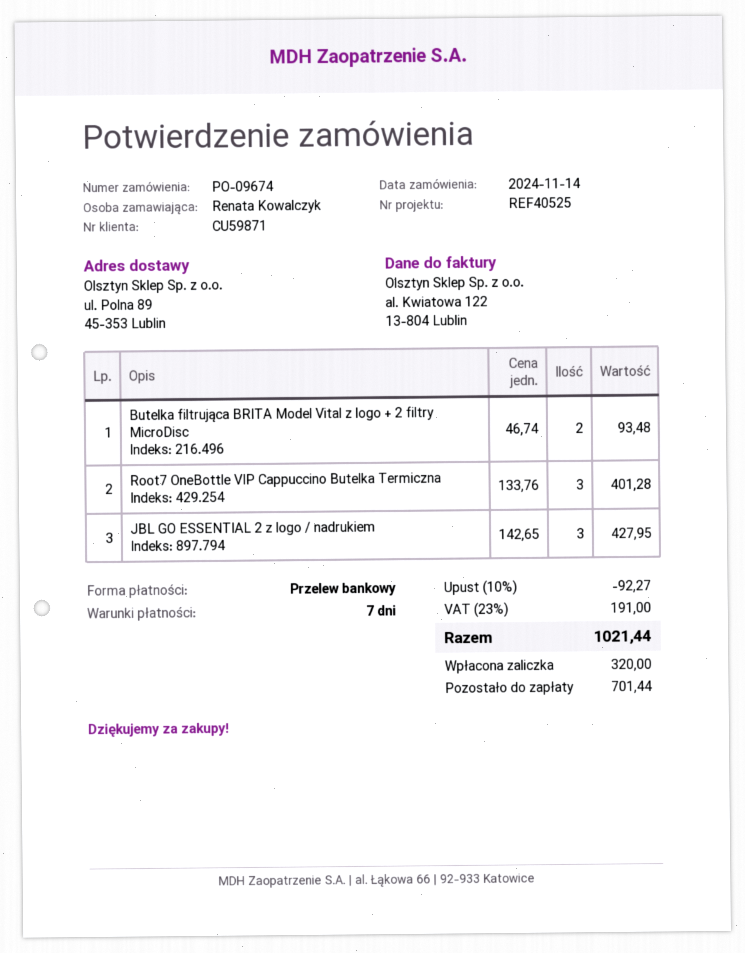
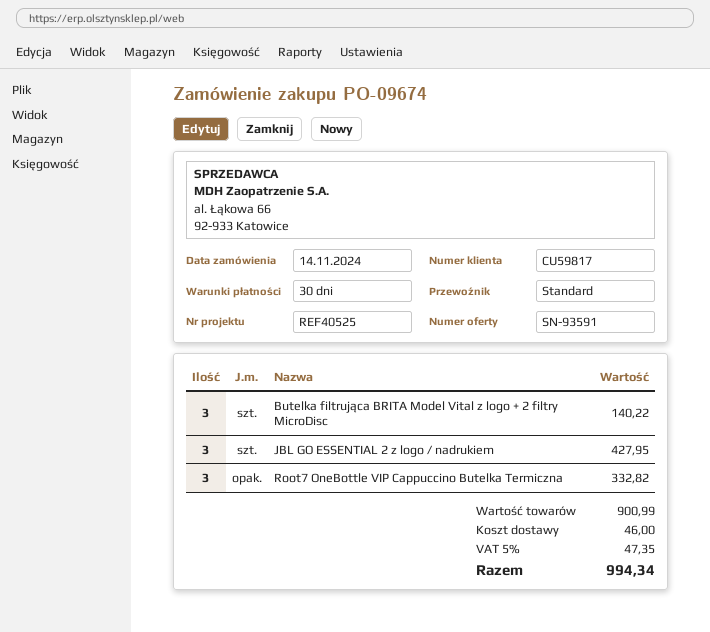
payment terms: 7 days -> 30 days
customer number: CU59871 -> CU59817
Butelka filtrująca BRITA Model Vital z logo + 2 filtry MicroDisc: 2 for 93.48 -> 3 for 140.22
Root7 OneBottle VIP Cappuccino Butelka Termiczna: 3 for 401.28 -> 3 for 332.82
discount: 10% = 92.27 -> none
shipping: none -> 46.00
tax: 23% = 191.00 -> 5% = 47.35
total: 1021.44 -> 994.34

